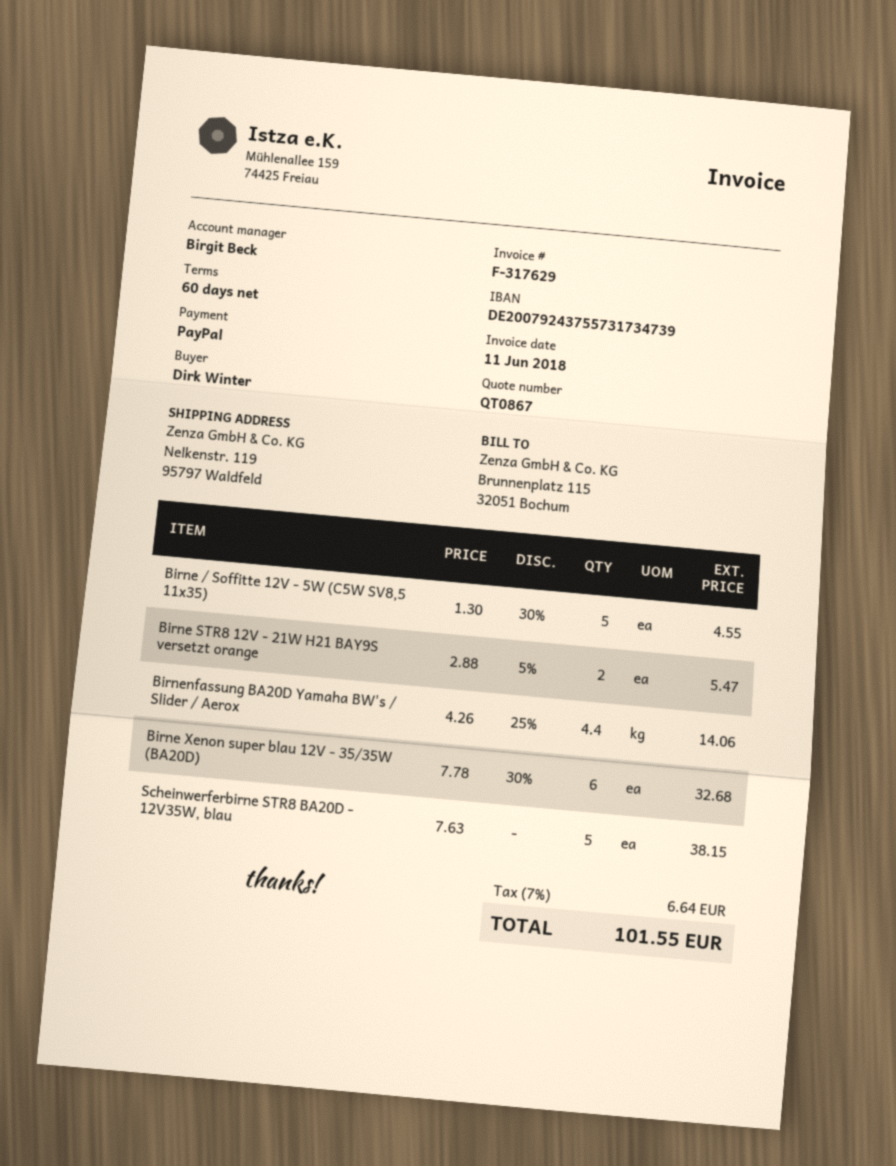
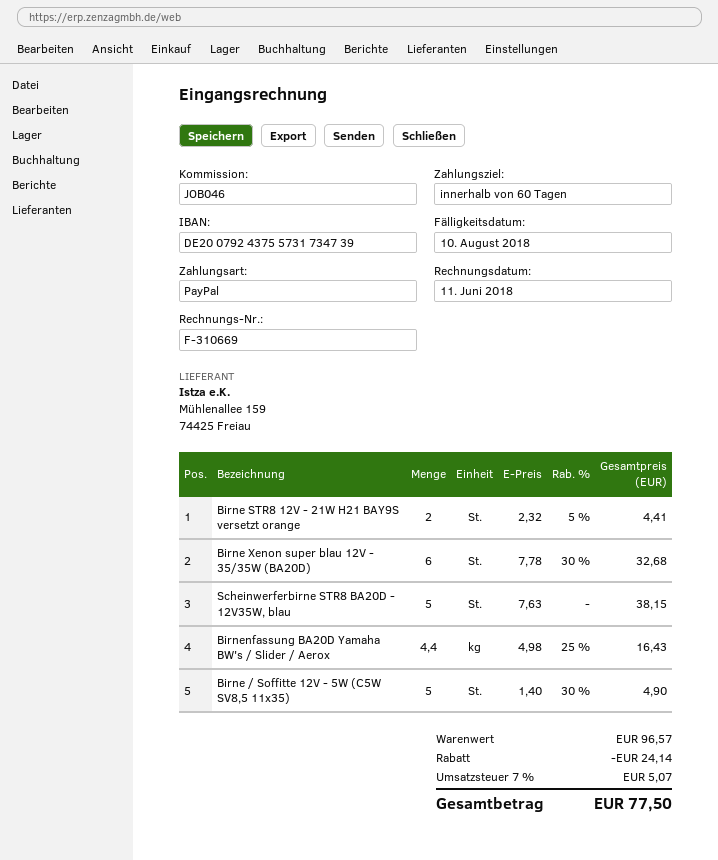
invoice number: F-317629 -> F-310669
Birne / Soffitte 12V - 5W (C5W SV8,5 11x35): 5 x 1.30 - 30% = 4.55 -> 5 x 1.40 - 30% = 4.90
Birne STR8 12V - 21W H21 BAY9S versetzt orange: 2 x 2.88 - 5% = 5.47 -> 2 x 2.32 - 5% = 4.41
Birnenfassung BA20D Yamaha BW's / Slider / Aerox: 4.4 x 4.26 - 25% = 14.06 -> 4.4 x 4.98 - 25% = 16.43
discount: none -> 24.14
tax: 7% = 6.64 -> 7% = 5.07
total: 101.55 -> 77.50

